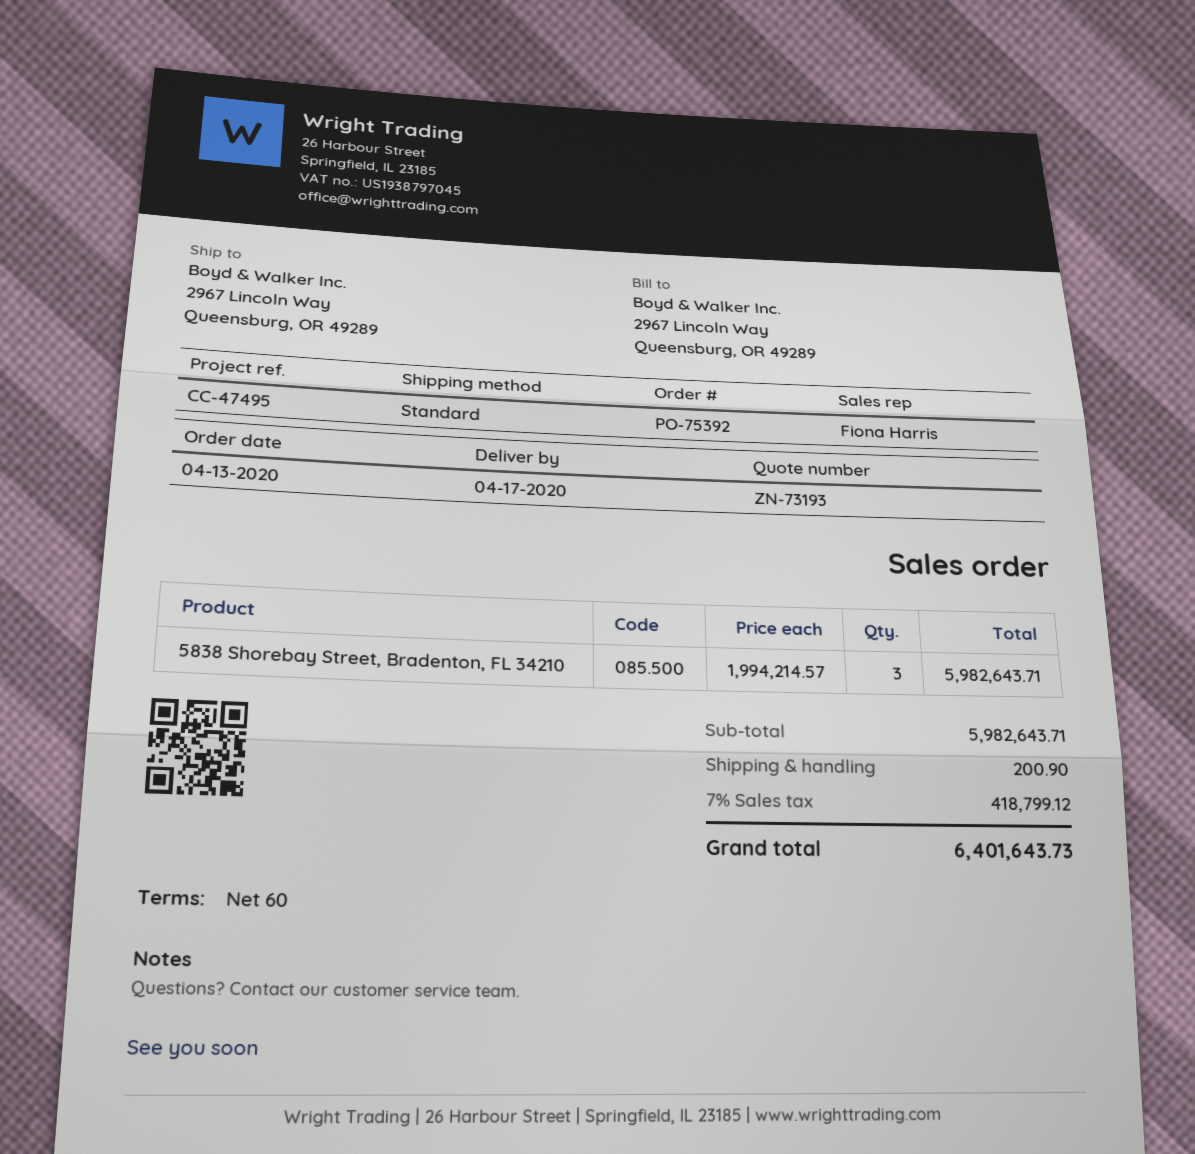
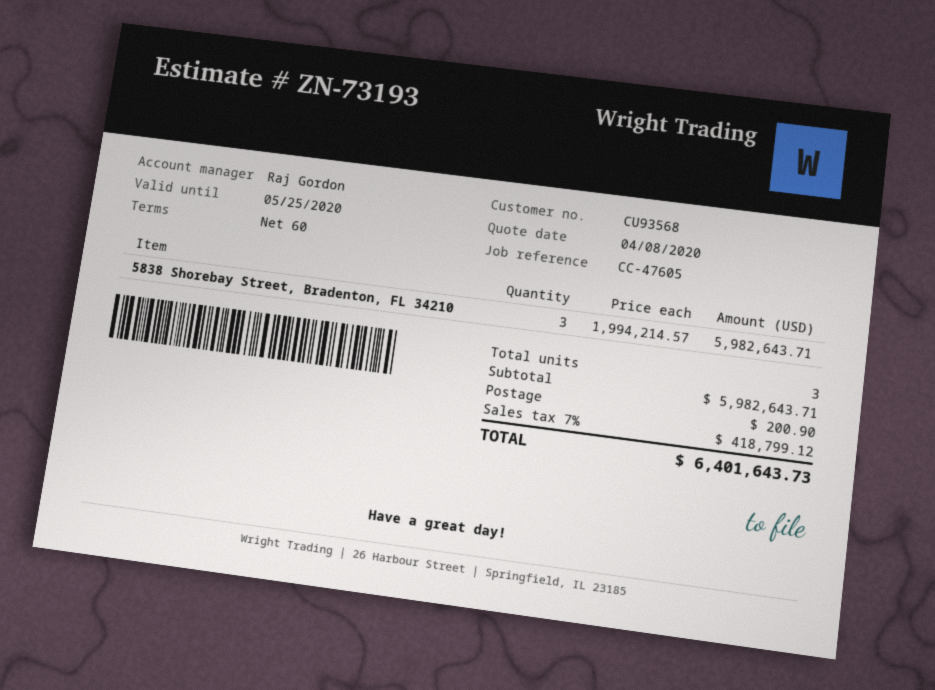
reference: CC-47495 -> CC-47605
sales rep: Fiona Harris -> Raj Gordon

